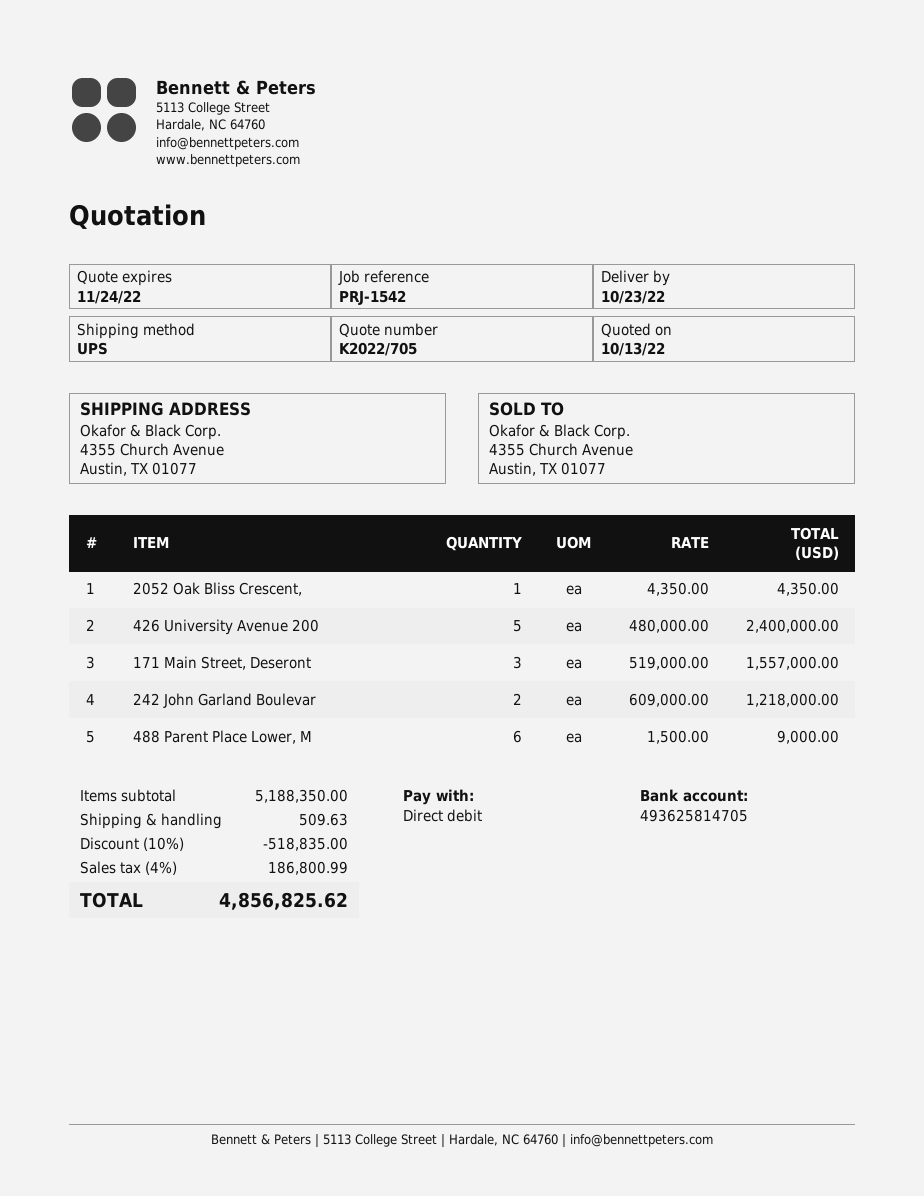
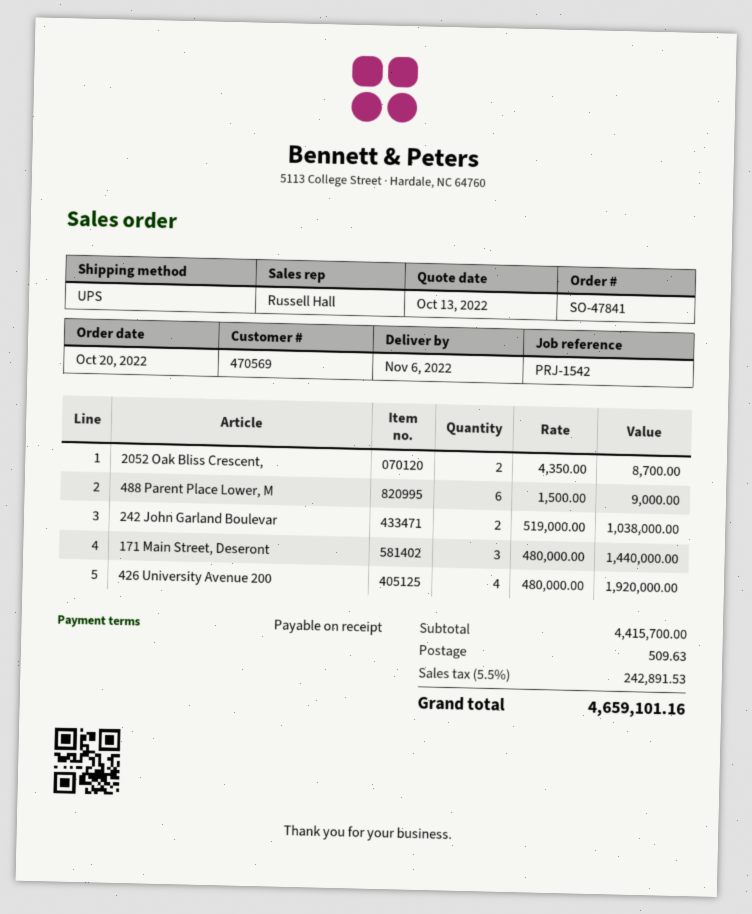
delivery date: 2022-10-23 -> 2022-11-06
2052 Oak Bliss Crescent,: 1 x 4350.00 = 4350.00 -> 2 x 4350.00 = 8700.00
426 University Avenue 200: 5 x 480000.00 = 2400000.00 -> 4 x 480000.00 = 1920000.00
171 Main Street, Deseront: 3 x 519000.00 = 1557000.00 -> 3 x 480000.00 = 1440000.00
242 John Garland Boulevar: 2 x 609000.00 = 1218000.00 -> 2 x 519000.00 = 1038000.00
subtotal: 5188350.00 -> 4415700.00
discount: 10% = 518835.00 -> none
tax: 4% = 186800.99 -> 5.5% = 242891.53
total: 4856825.62 -> 4659101.16

